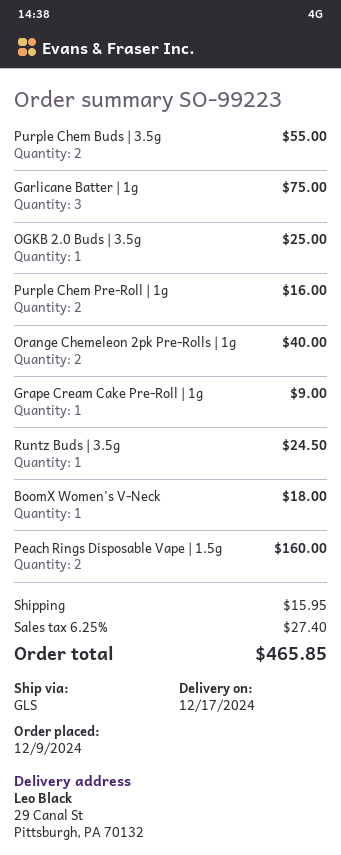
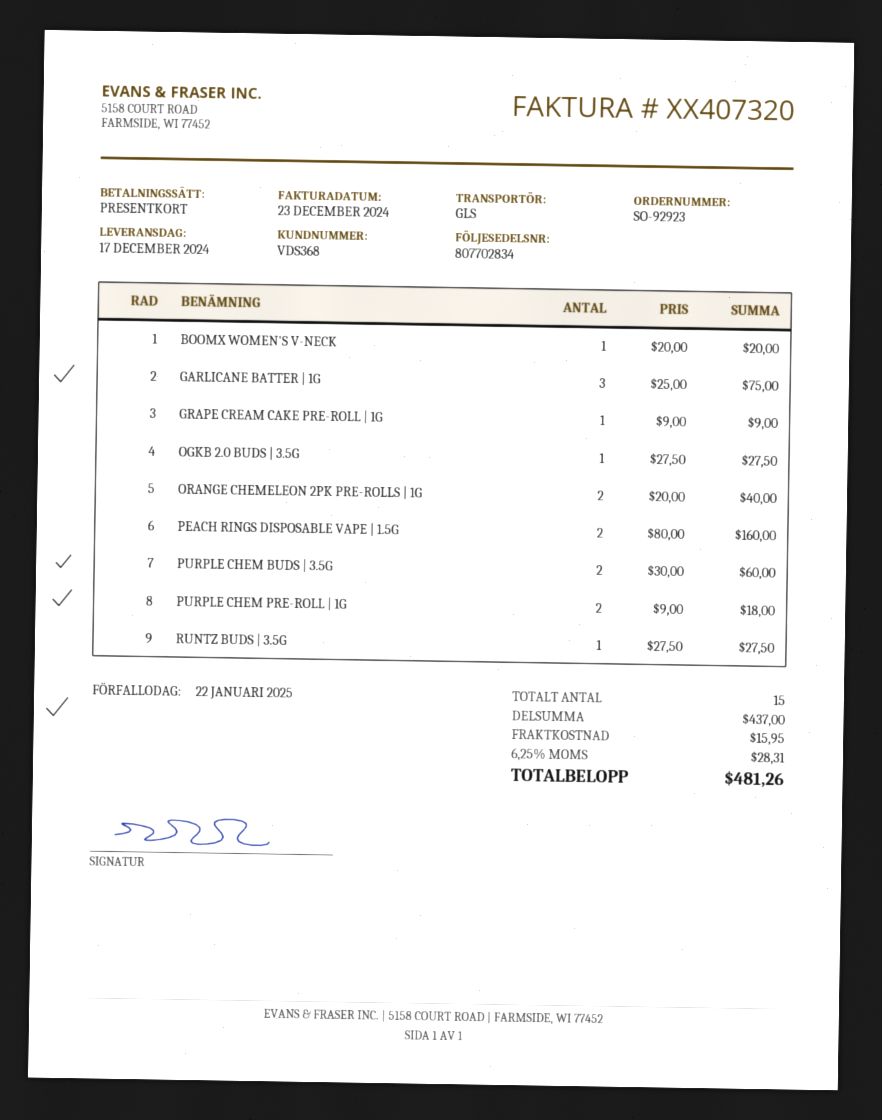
order number: SO-99223 -> SO-92923
Purple Chem Buds | 3.5g: 2 for 55.00 -> 2 for 60.00
OGKB 2.0 Buds | 3.5g: 1 for 25.00 -> 1 for 27.50
Purple Chem Pre-Roll | 1g: 2 for 16.00 -> 2 for 18.00
Runtz Buds | 3.5g: 1 for 24.50 -> 1 for 27.50
BoomX Women's V-Neck: 1 for 18.00 -> 1 for 20.00
tax: 6.25% = 27.40 -> 6.25% = 28.31
total: 465.85 -> 481.26

